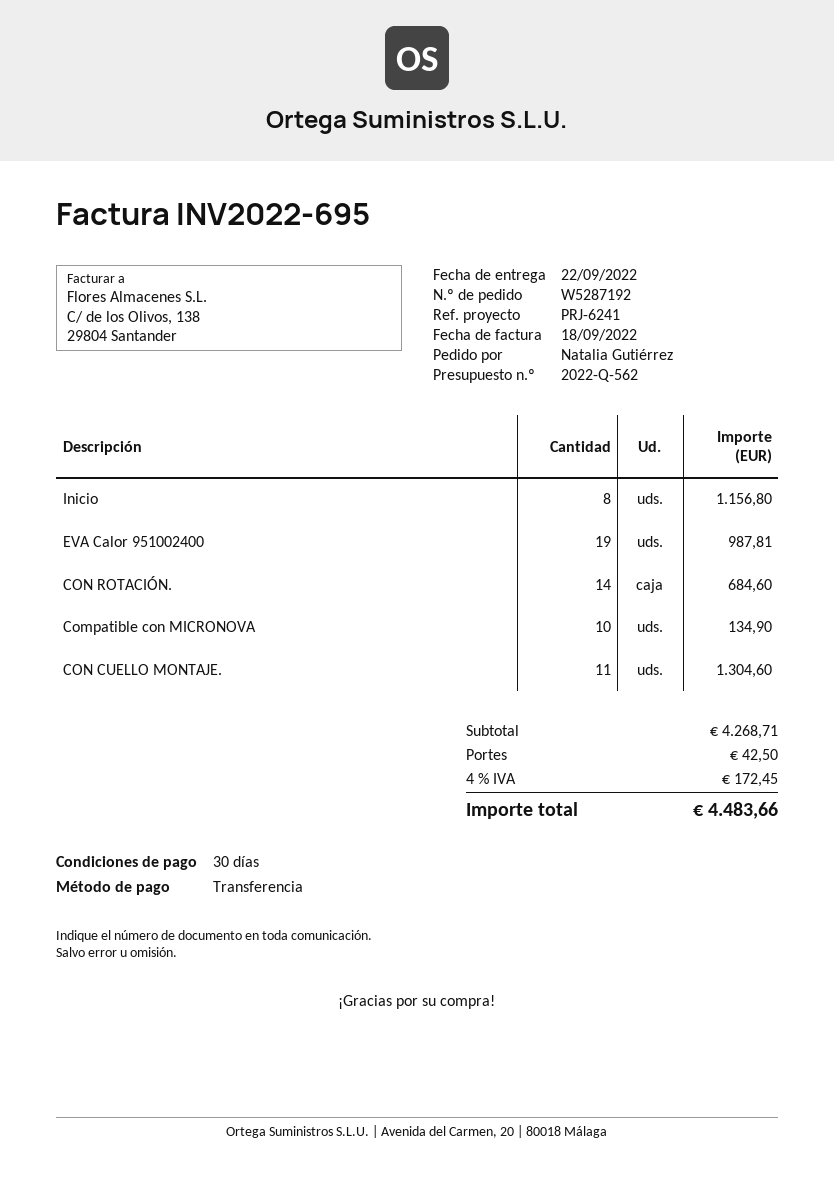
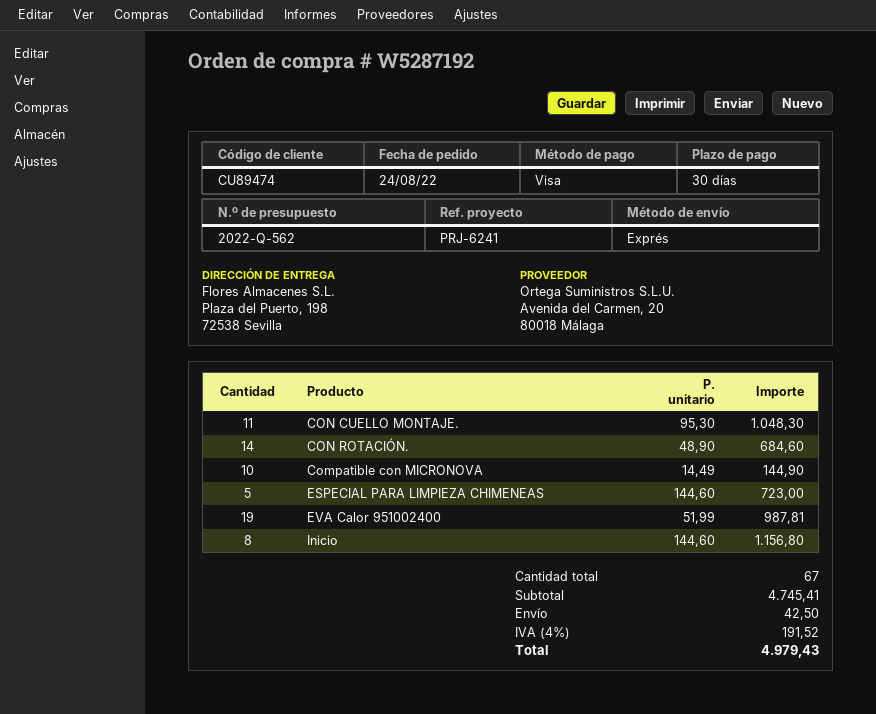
payment method: bank transfer -> Visa
Compatible con MICRONOVA: 10 for 134.90 -> 10 for 144.90
CON CUELLO MONTAJE.: 11 for 1304.60 -> 11 for 1048.30
ESPECIAL PARA LIMPIEZA CHIMENEAS: none -> 5 for 723.00
subtotal: 4268.71 -> 4745.41
tax: 4% = 172.45 -> 4% = 191.52
total: 4483.66 -> 4979.43

